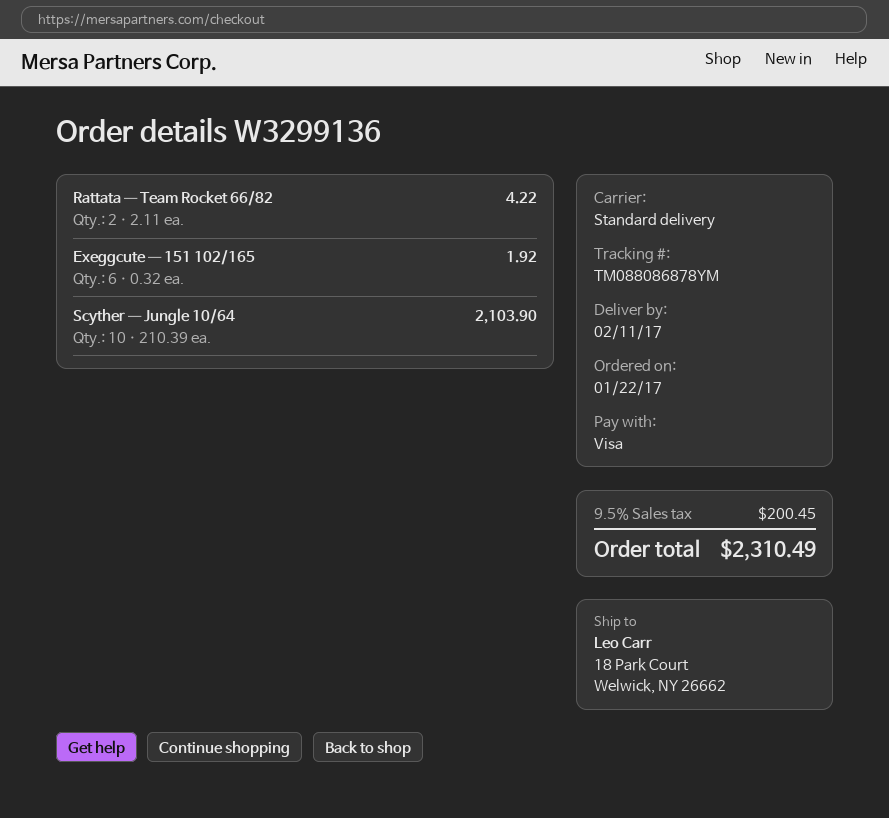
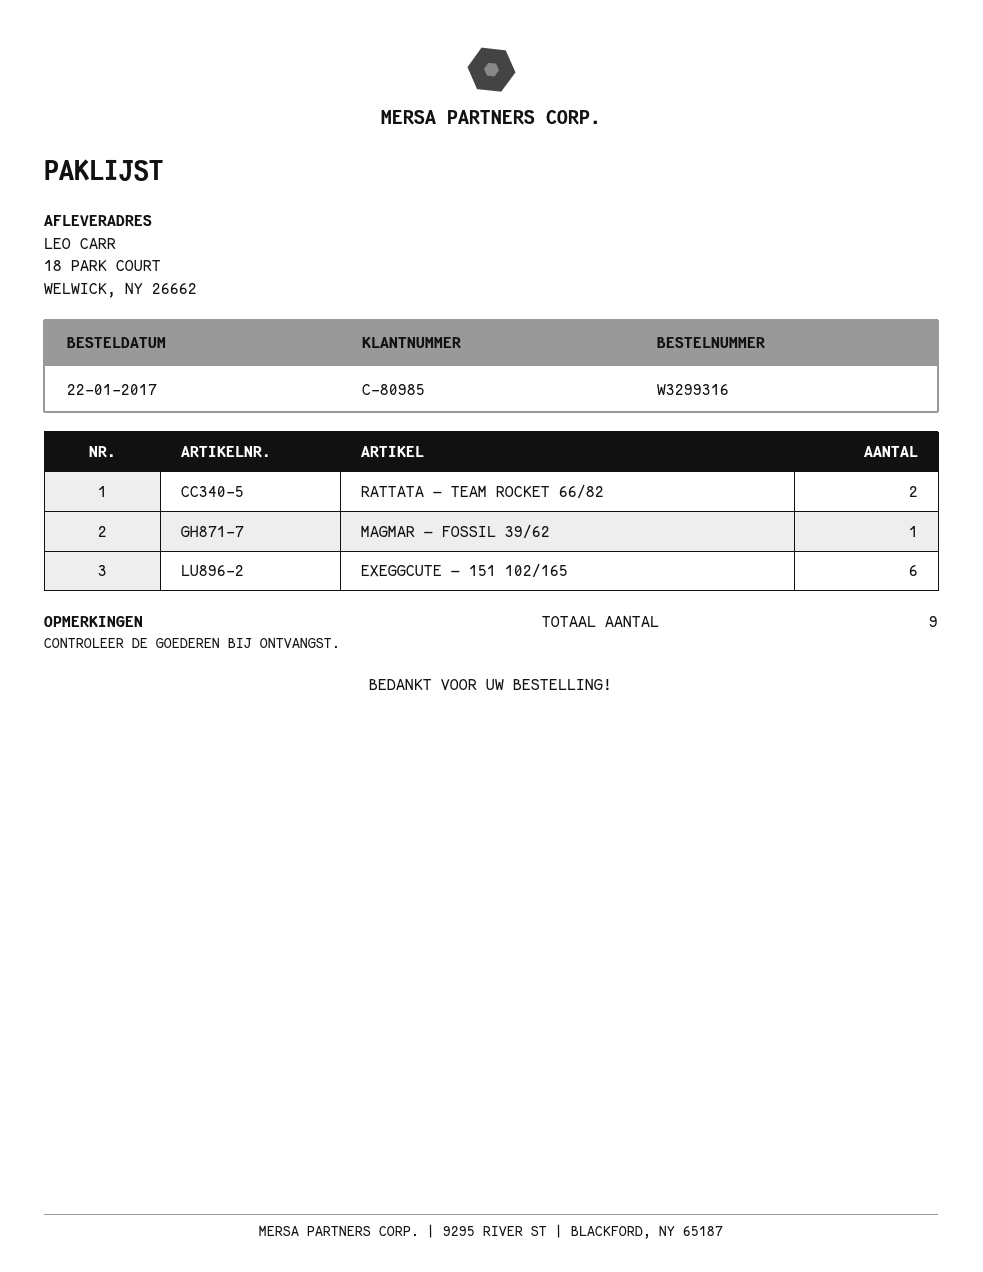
order number: W3299136 -> W3299316
Scyther — Jungle 10/64: 10 -> none
MAGMAR — FOSSIL 39/62: none -> 1

